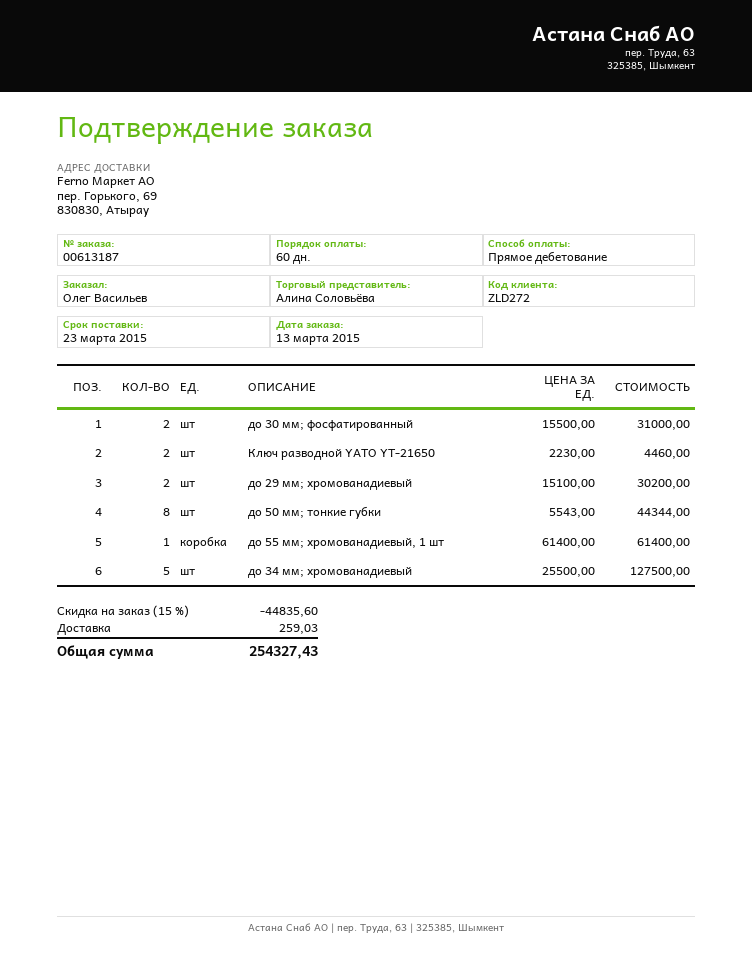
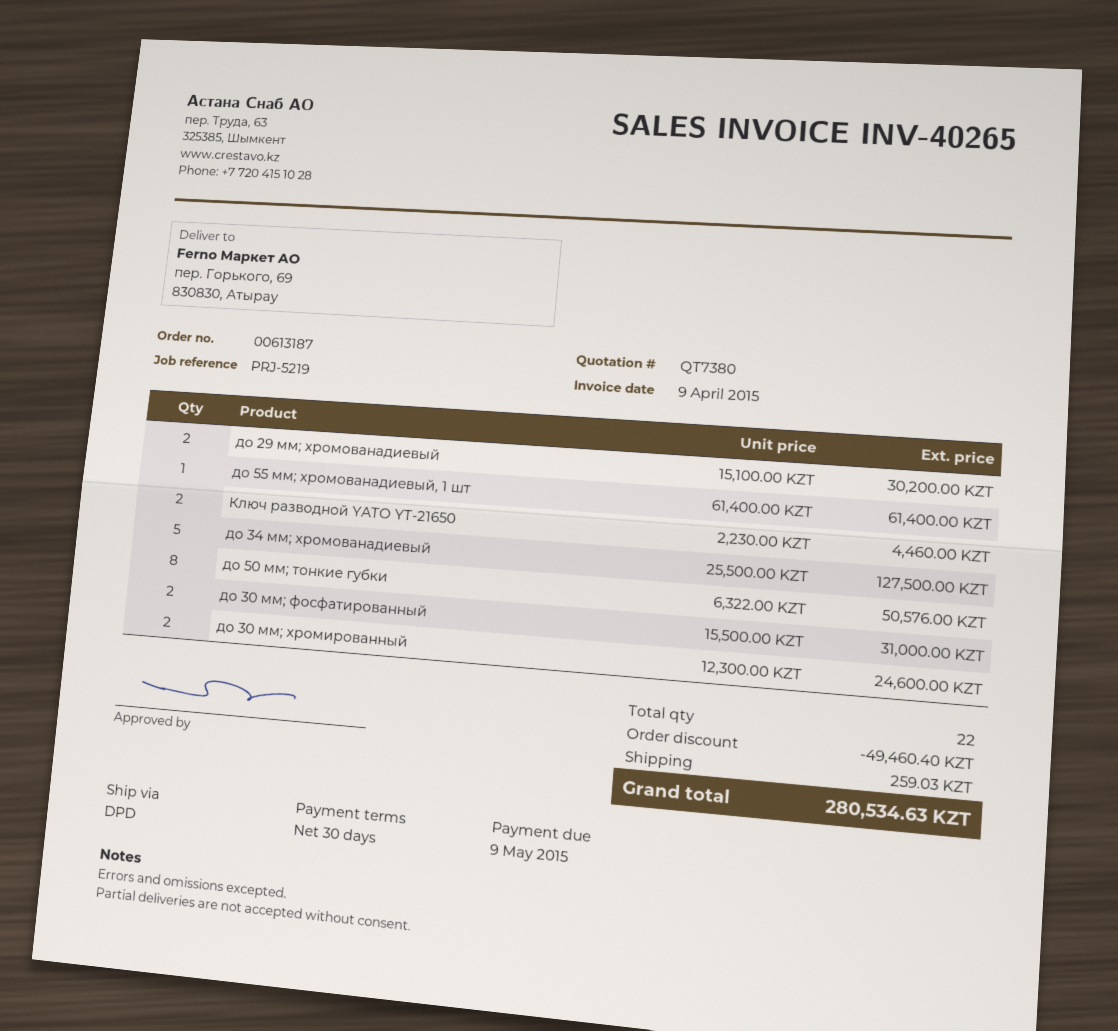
payment terms: 60 days -> 30 days
до 50 мм; тонкие губки: 8 x 5543.00 = 44344.00 -> 8 x 6322.00 = 50576.00
до 30 мм; хромированный: none -> 2 x 12300.00 = 24600.00
discount: 44835.60 -> 49460.40
total: 254327.43 -> 280534.63

